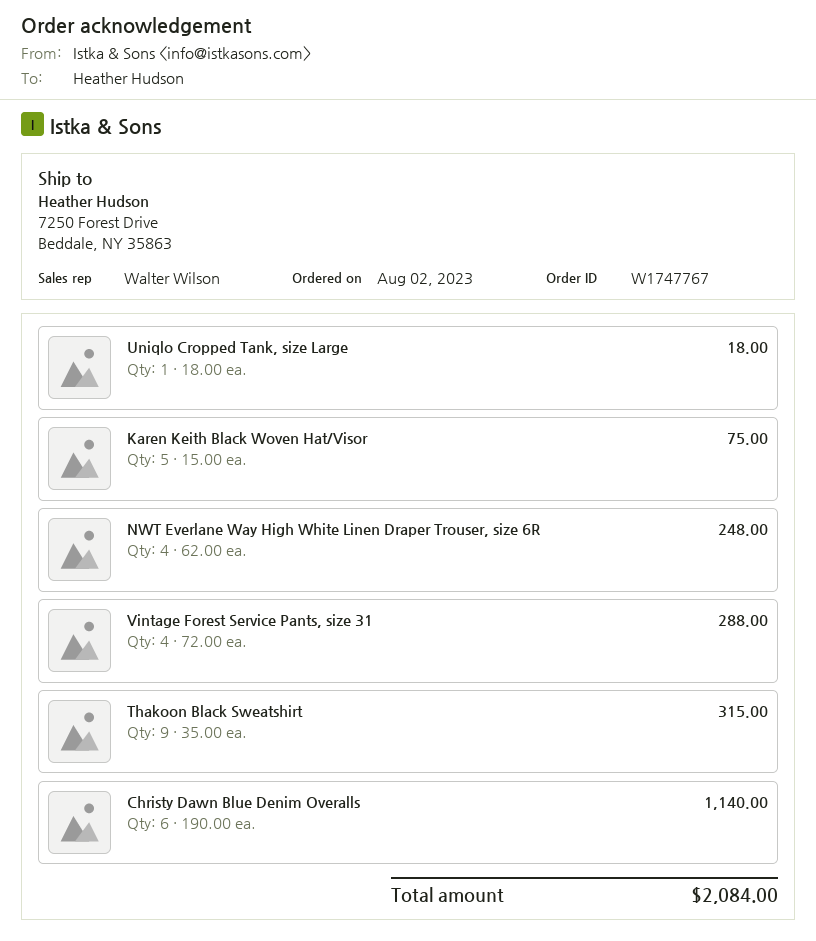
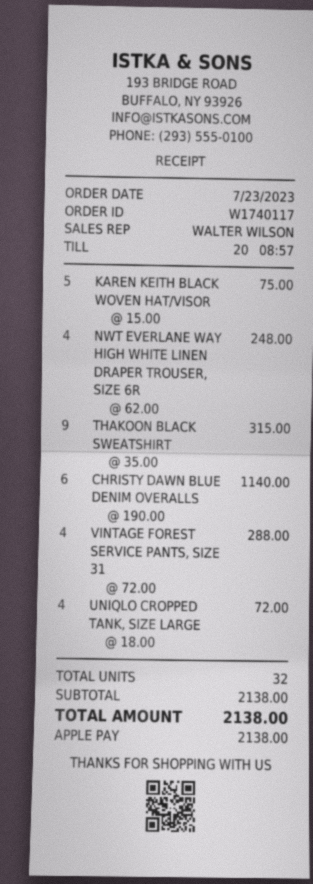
order number: W1747767 -> W1740117
order date: 2023-08-02 -> 2023-07-23
Uniqlo Cropped Tank, size Large: 1 x 18.00 = 18.00 -> 4 x 18.00 = 72.00
total: 2084.00 -> 2138.00

